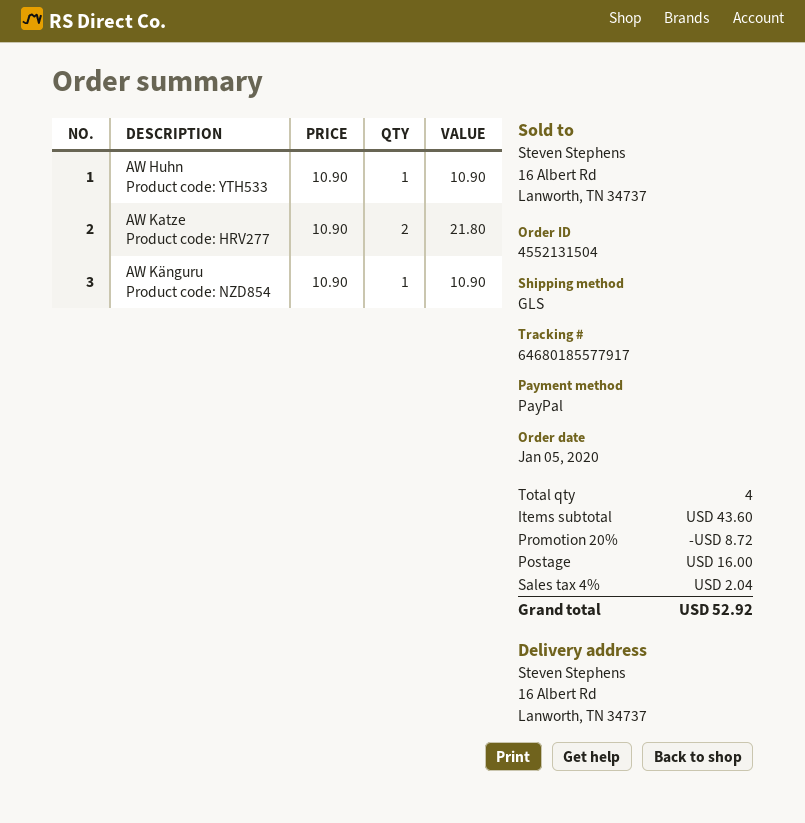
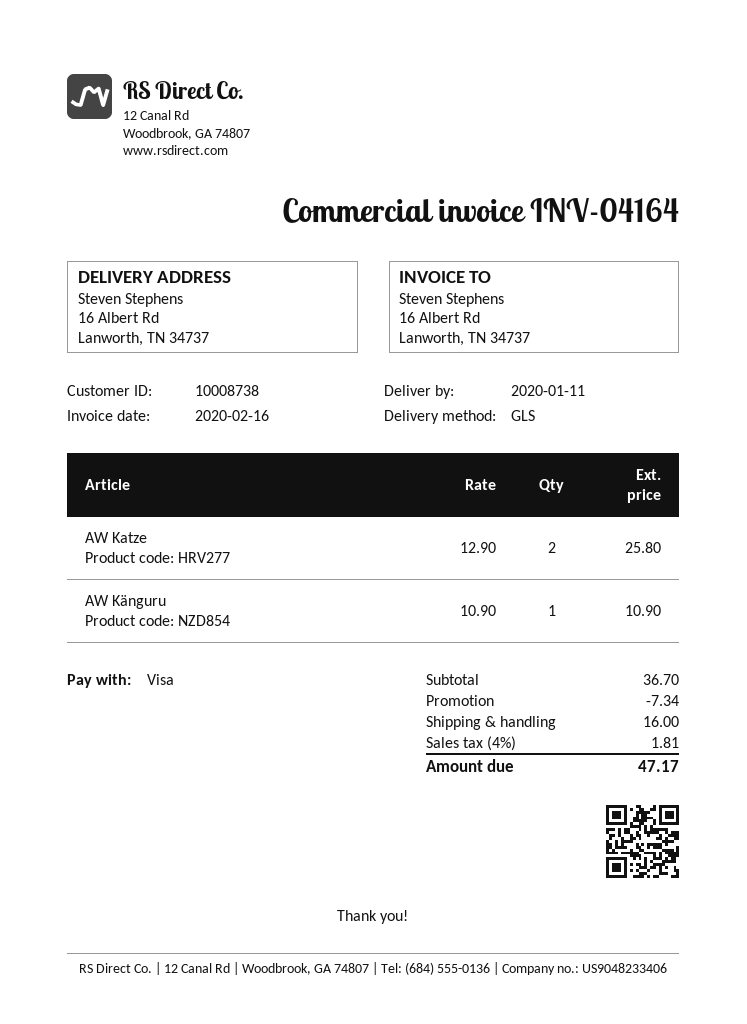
payment method: PayPal -> Visa
AW Huhn: 1 x 10.90 = 10.90 -> none
AW Katze: 2 x 10.90 = 21.80 -> 2 x 12.90 = 25.80
subtotal: 43.60 -> 36.70
discount: 8.72 -> 7.34
tax: 4% = 2.04 -> 4% = 1.81
total: 52.92 -> 47.17

